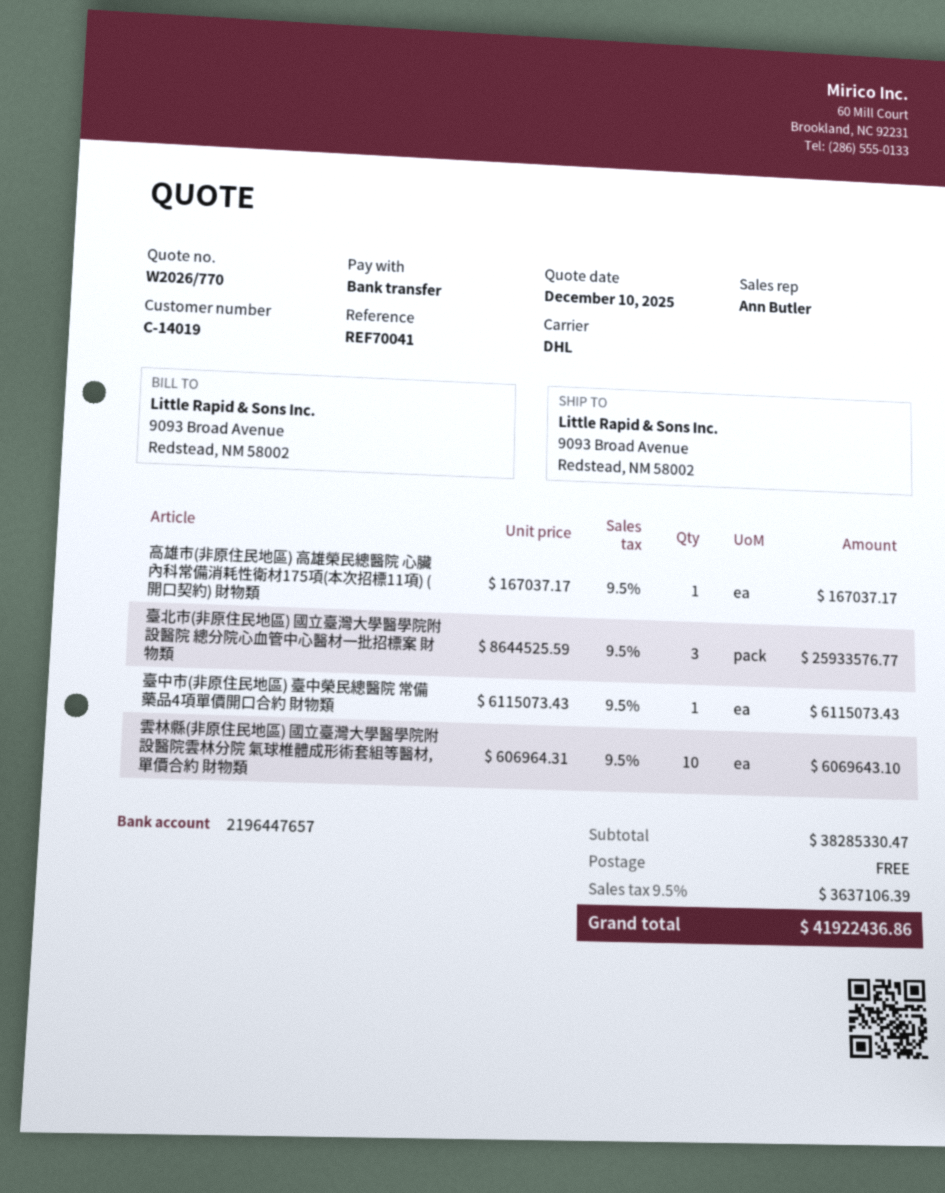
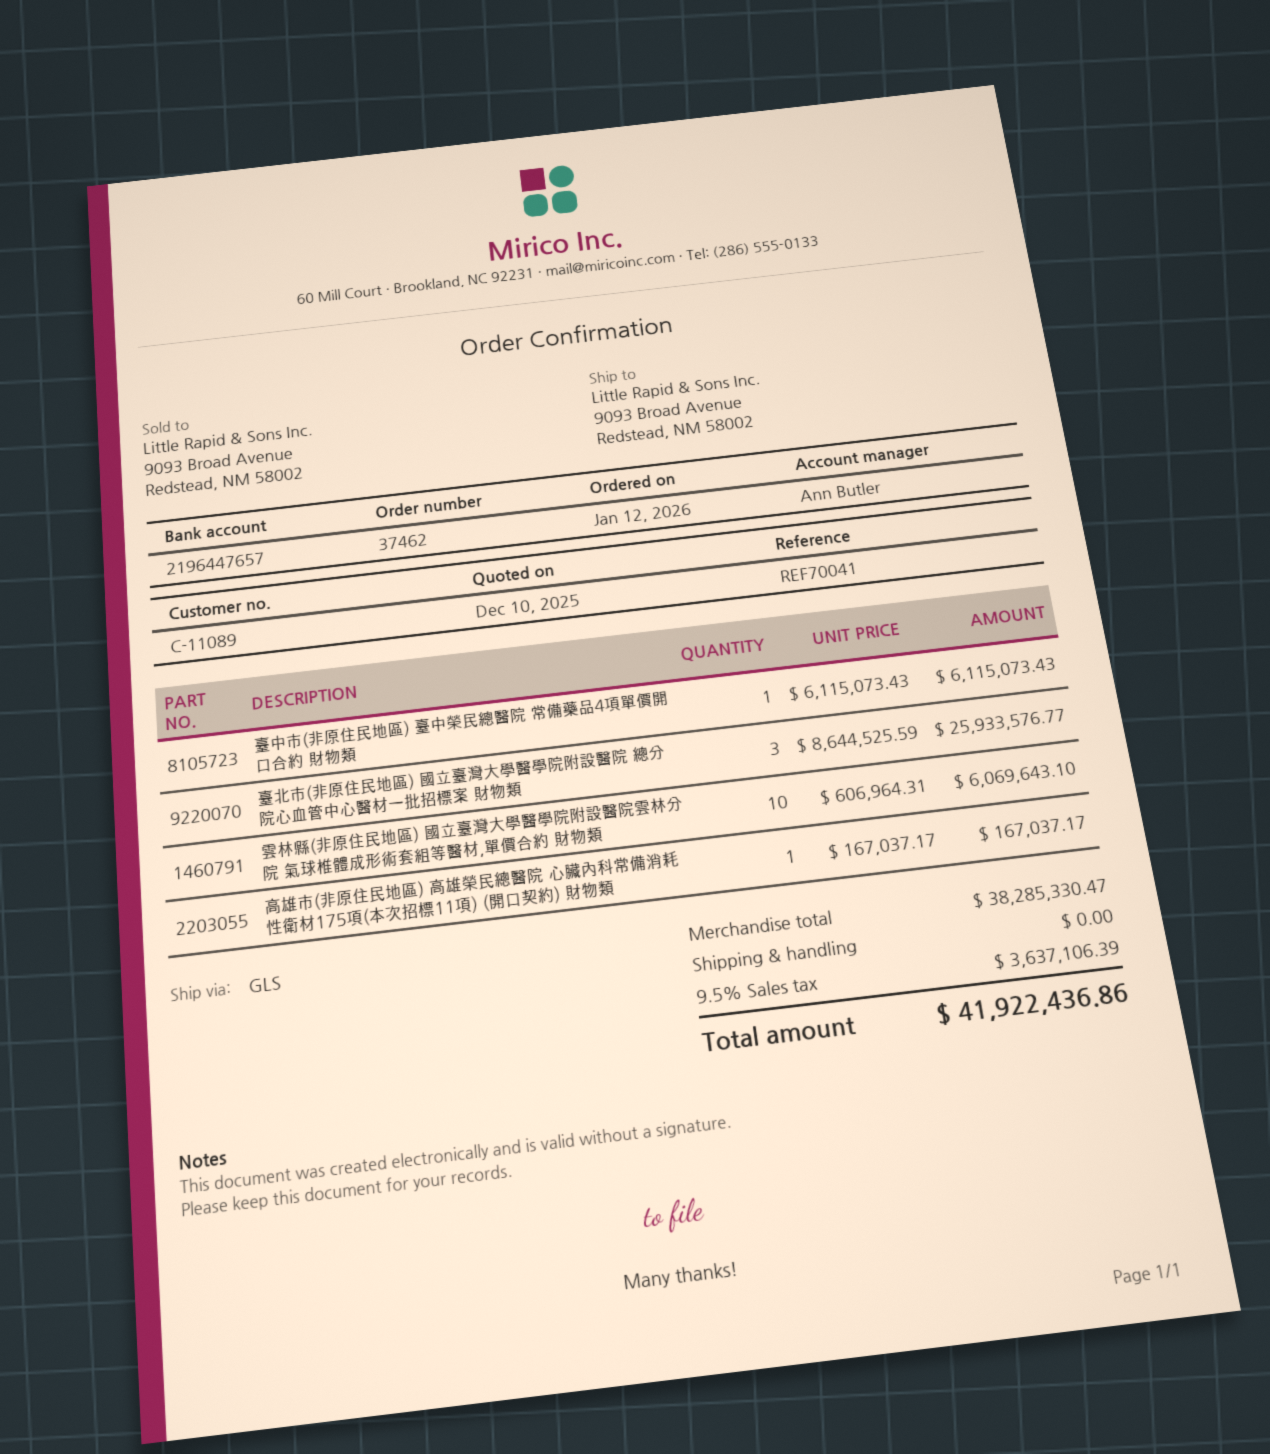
customer number: C-14019 -> C-11089
shipping method: DHL -> GLS

